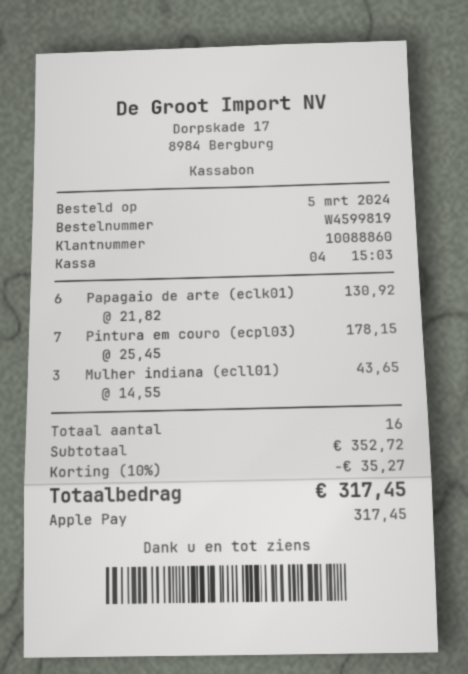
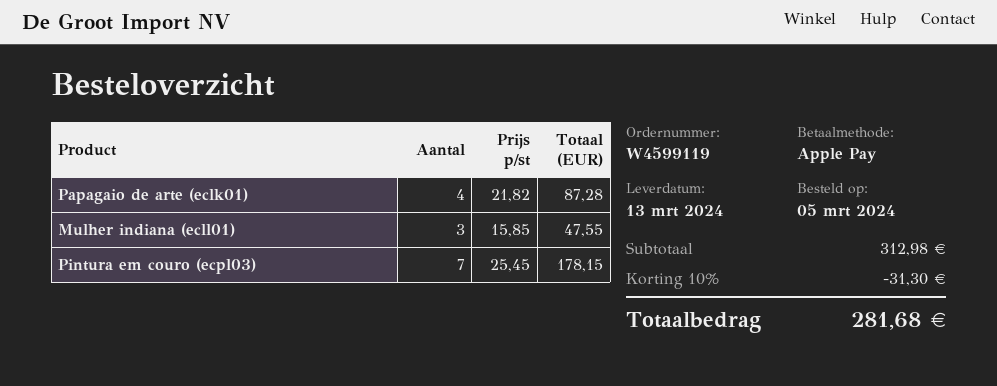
order number: W4599819 -> W4599119
Papagaio de arte (eclk01): 6 x 21.82 = 130.92 -> 4 x 21.82 = 87.28
Mulher indiana (ecll01): 3 x 14.55 = 43.65 -> 3 x 15.85 = 47.55
subtotal: 352.72 -> 312.98
discount: 10% = 35.27 -> 10% = 31.30
total: 317.45 -> 281.68

